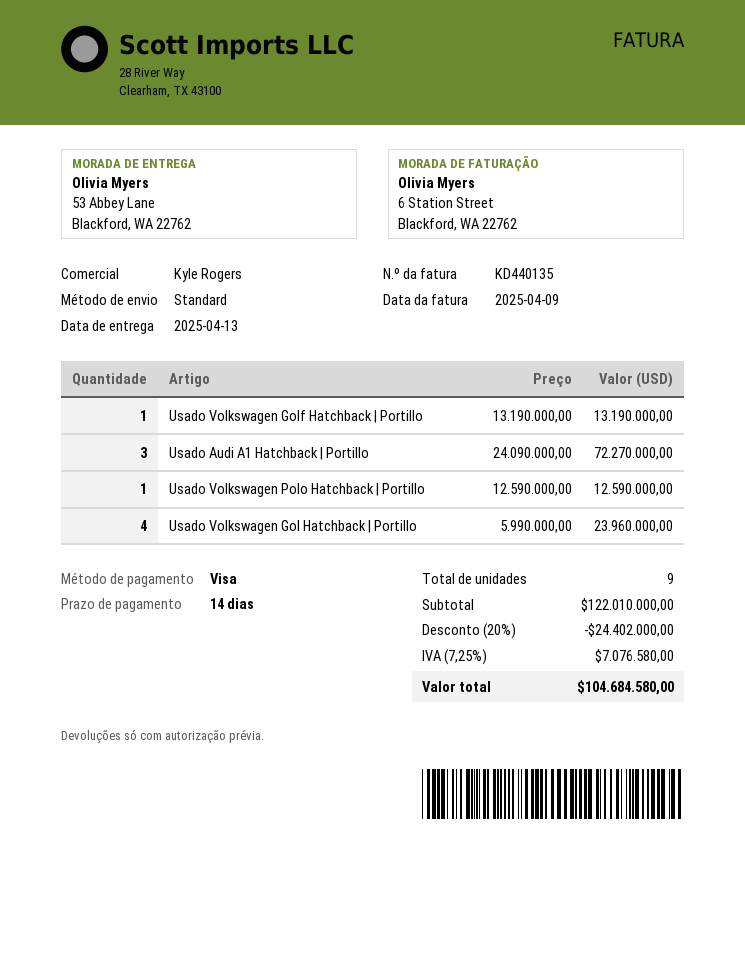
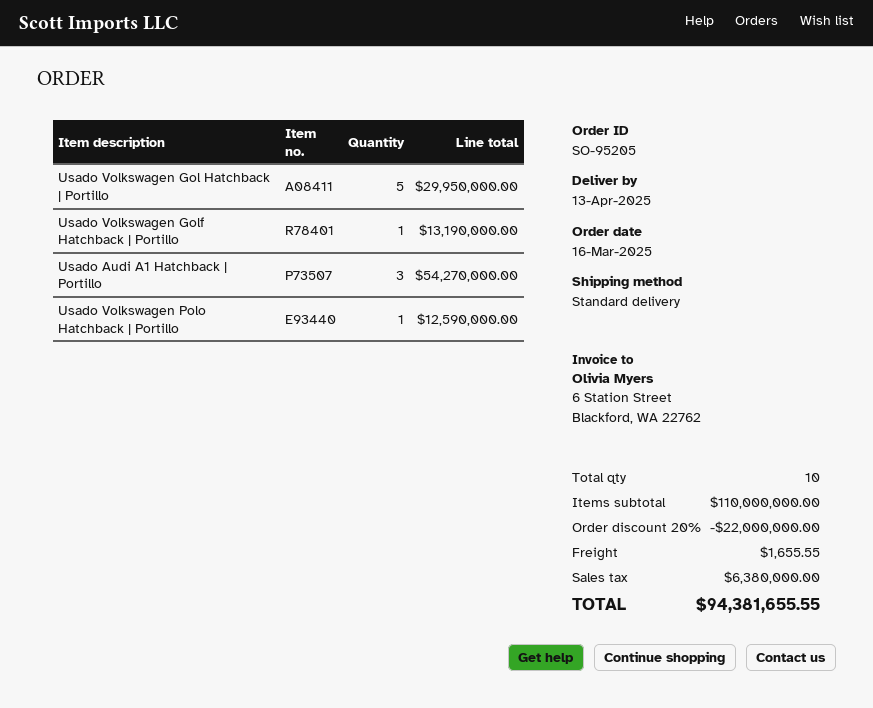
Usado Audi A1 Hatchback | Portillo: 3 for 72270000.00 -> 3 for 54270000.00
Usado Volkswagen Gol Hatchback | Portillo: 4 for 23960000.00 -> 5 for 29950000.00
total quantity: 9 -> 10
subtotal: 122010000.00 -> 110000000.00
discount: 20% = 24402000.00 -> 20% = 22000000.00
shipping: none -> 1655.55
tax: 7076580.00 -> 6380000.00
total: 104684580.00 -> 94381655.55

